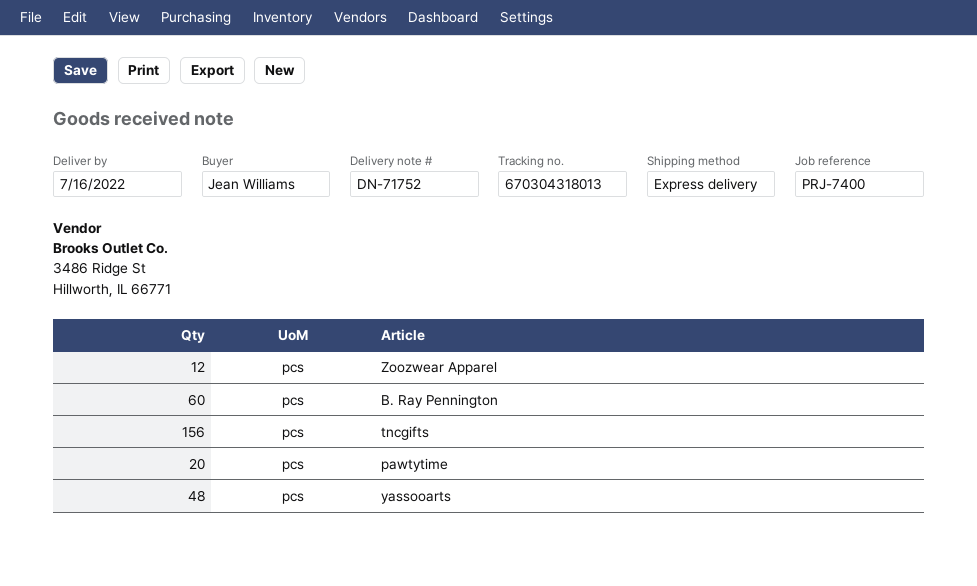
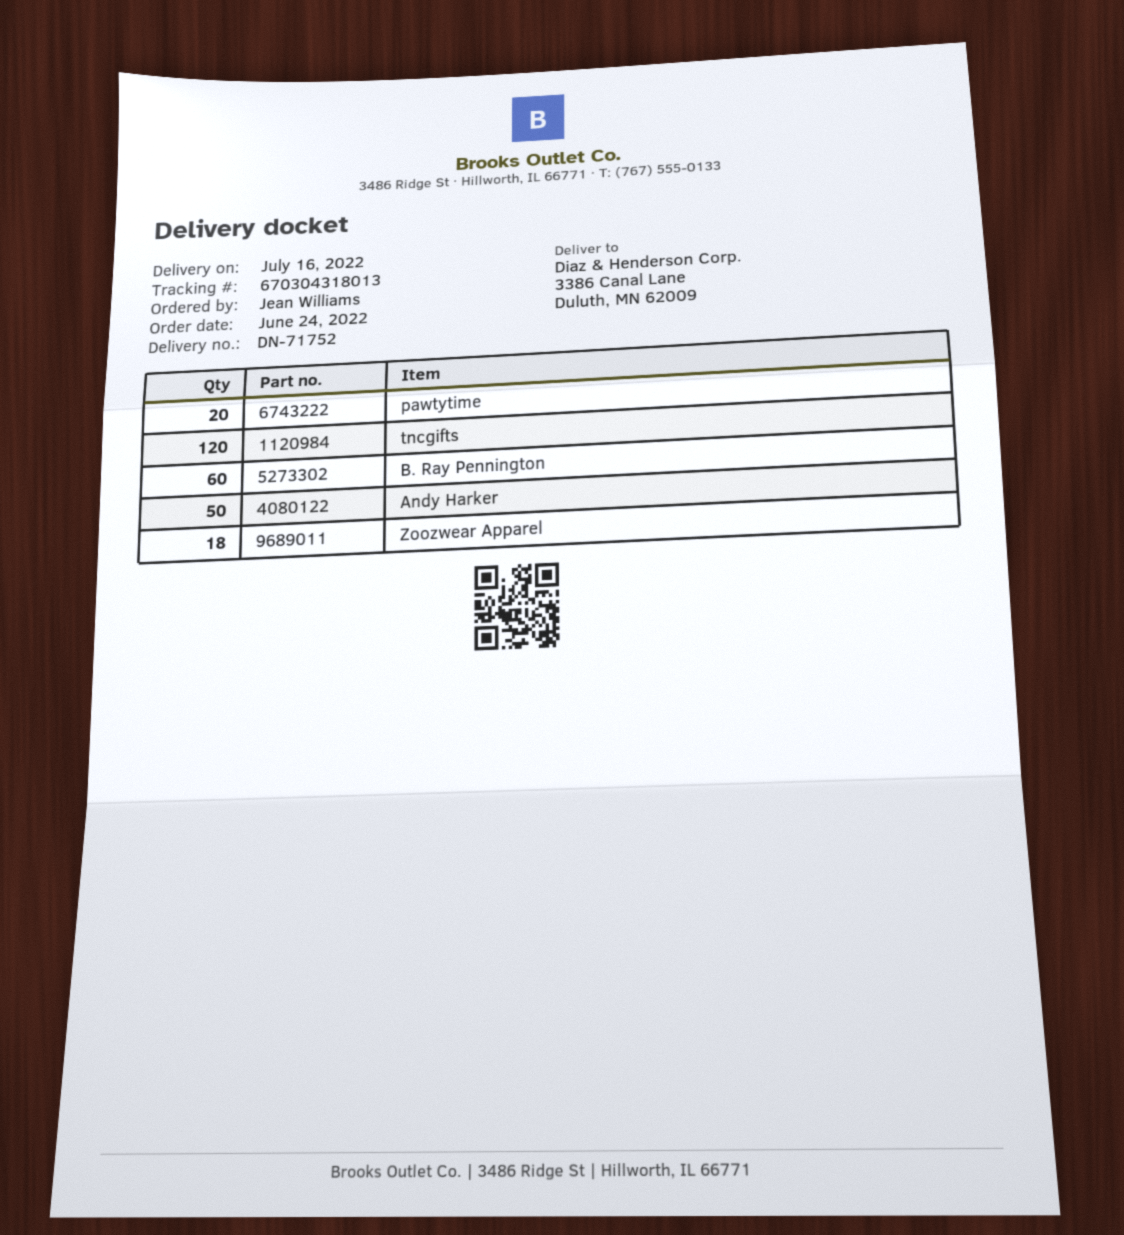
Zoozwear Apparel: 12 -> 18
tncgifts: 156 -> 120
yassooarts: 48 -> none
Andy Harker: none -> 50

